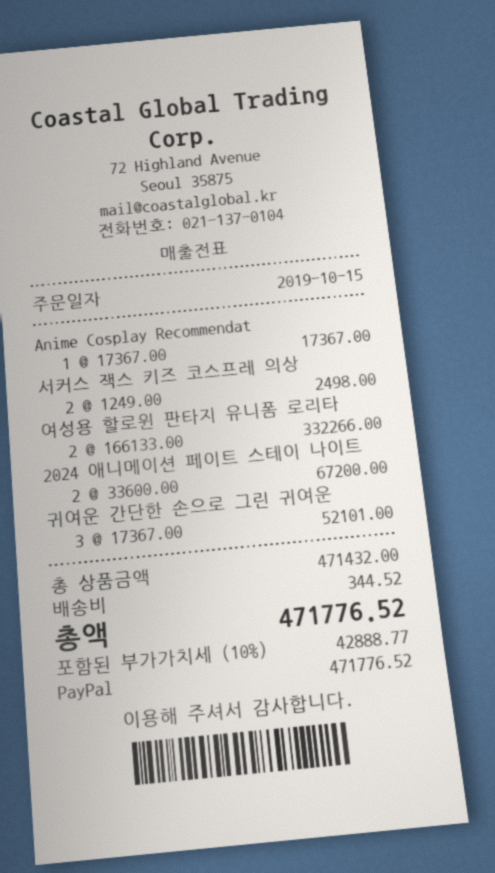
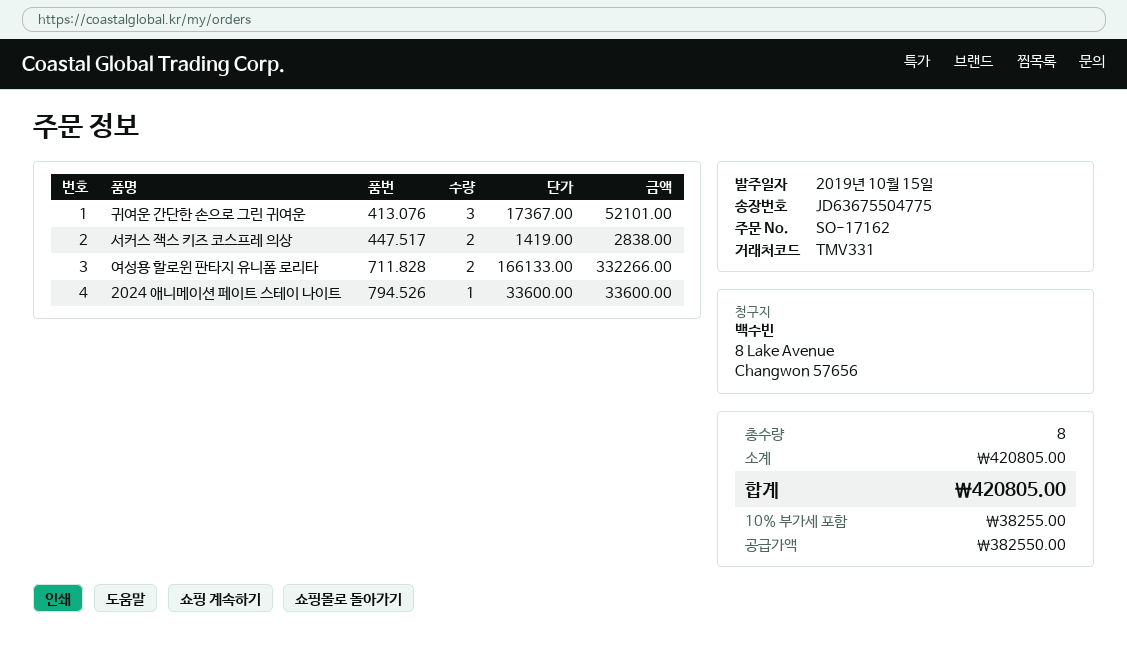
Anime Cosplay Recommendat: 1 x 17367.00 = 17367.00 -> none
서커스 잭스 키즈 코스프레 의상: 2 x 1249.00 = 2498.00 -> 2 x 1419.00 = 2838.00
2024 애니메이션 페이트 스테이 나이트: 2 x 33600.00 = 67200.00 -> 1 x 33600.00 = 33600.00
subtotal: 471432.00 -> 420805.00
shipping: 344.52 -> none
tax: 10% = 42888.77 -> 10% = 38255.00
total: 471776.52 -> 420805.00

